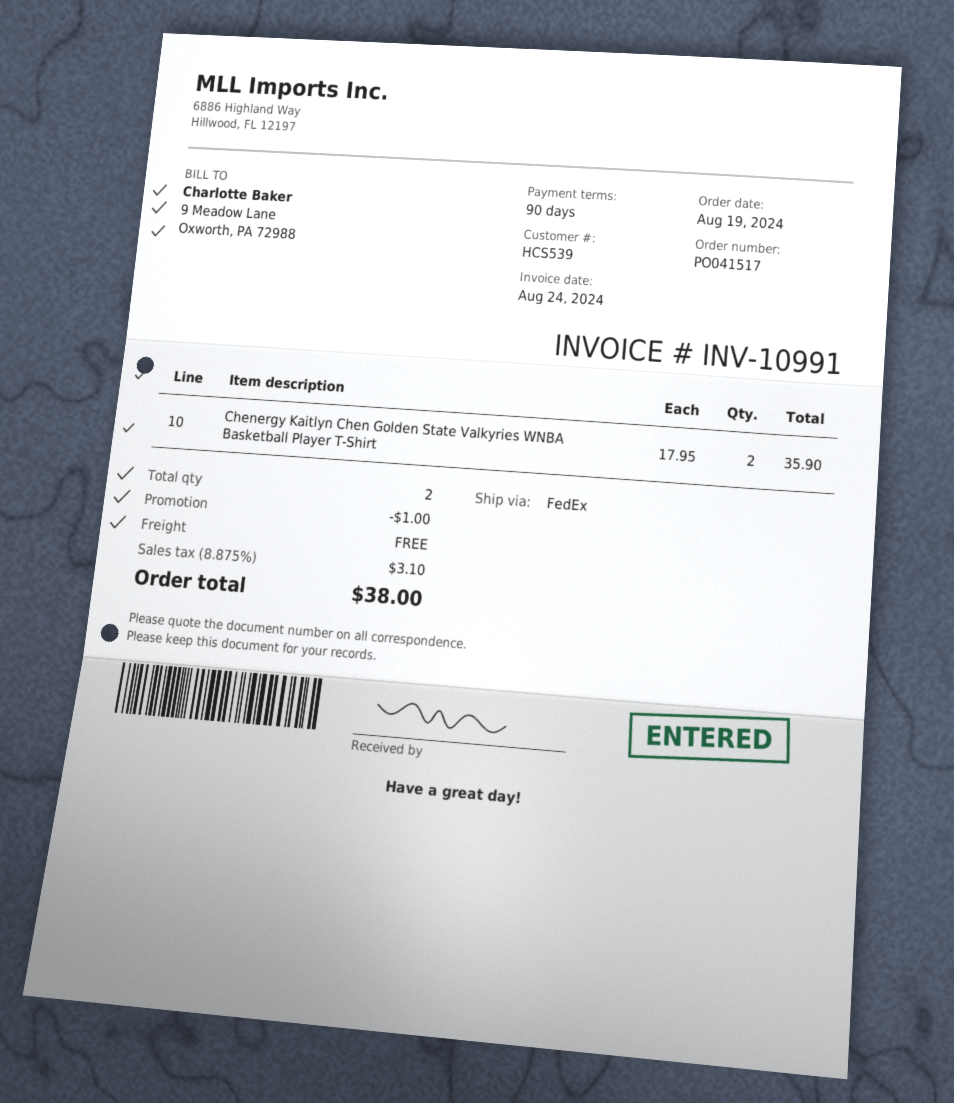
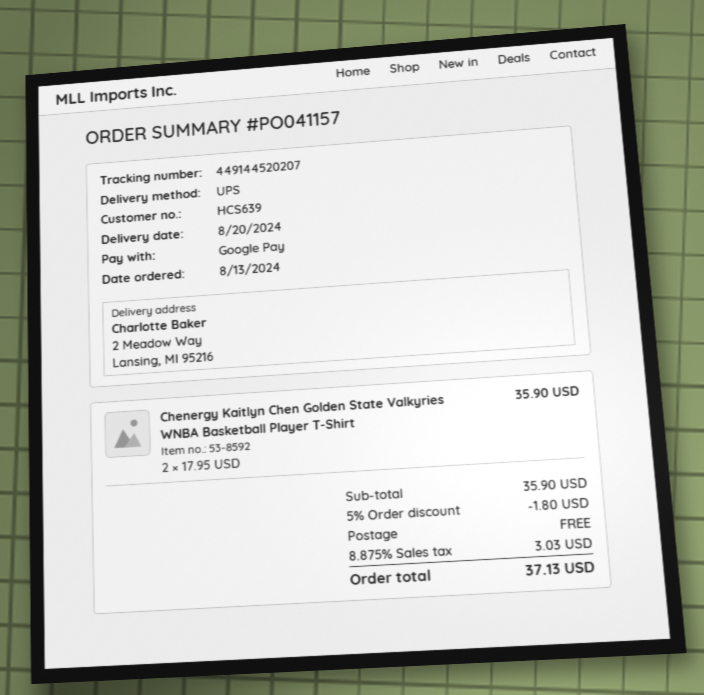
order number: PO041517 -> PO041157
order date: 2024-08-19 -> 2024-08-13
customer number: HCS539 -> HCS639
shipping method: FedEx -> UPS
discount: 1.00 -> 1.80
tax: 8.875% = 3.10 -> 8.875% = 3.03
total: 38.00 -> 37.13

